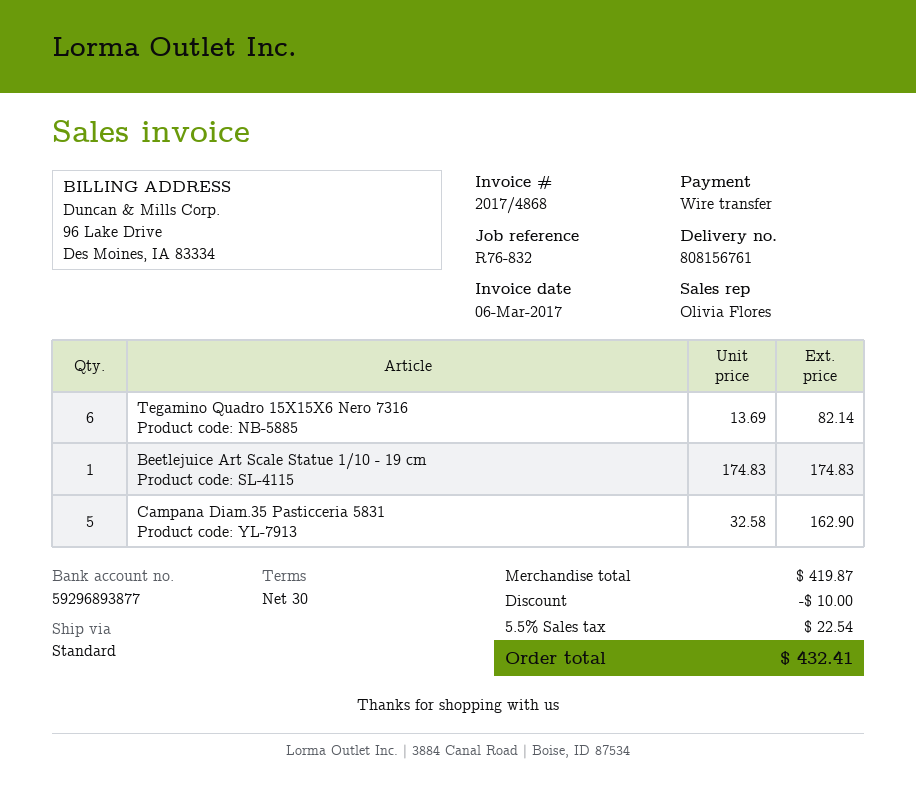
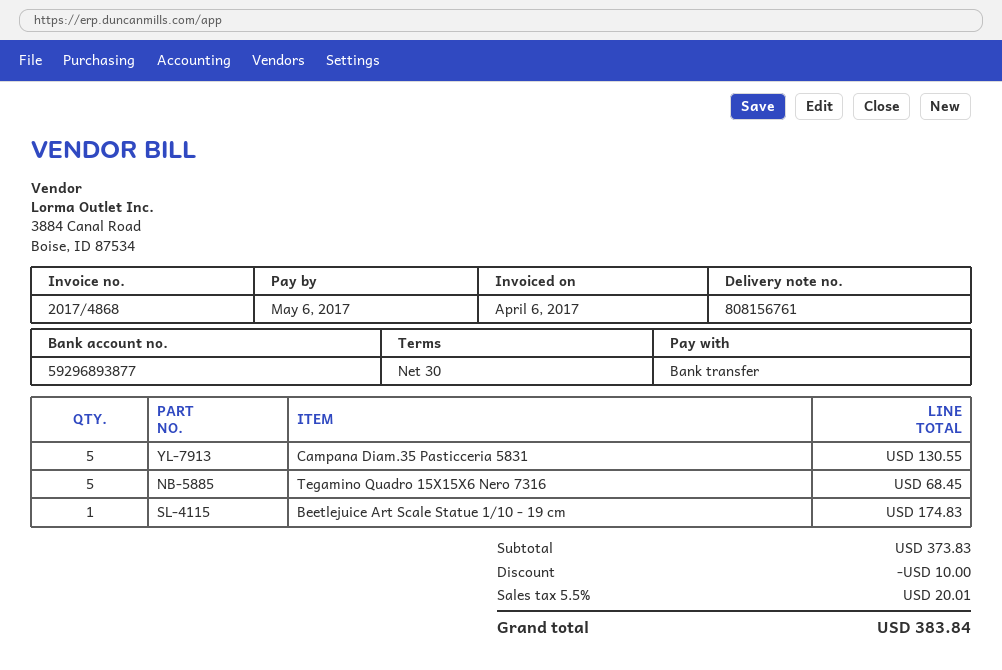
invoice date: 2017-03-06 -> 2017-04-06
Tegamino Quadro 15X15X6 Nero 7316: 6 for 82.14 -> 5 for 68.45
Campana Diam.35 Pasticceria 5831: 5 for 162.90 -> 5 for 130.55
subtotal: 419.87 -> 373.83
tax: 5.5% = 22.54 -> 5.5% = 20.01
total: 432.41 -> 383.84

